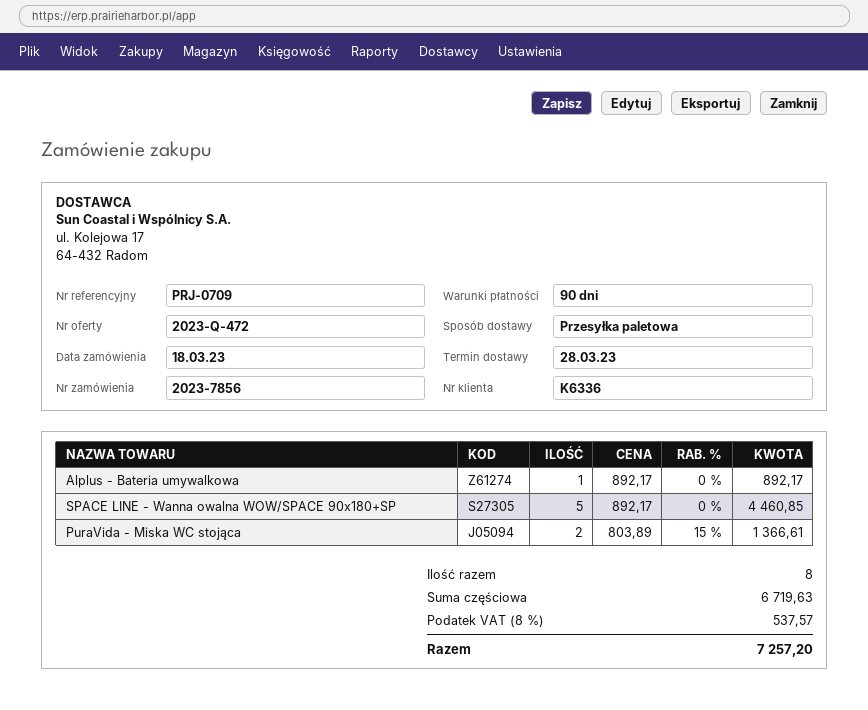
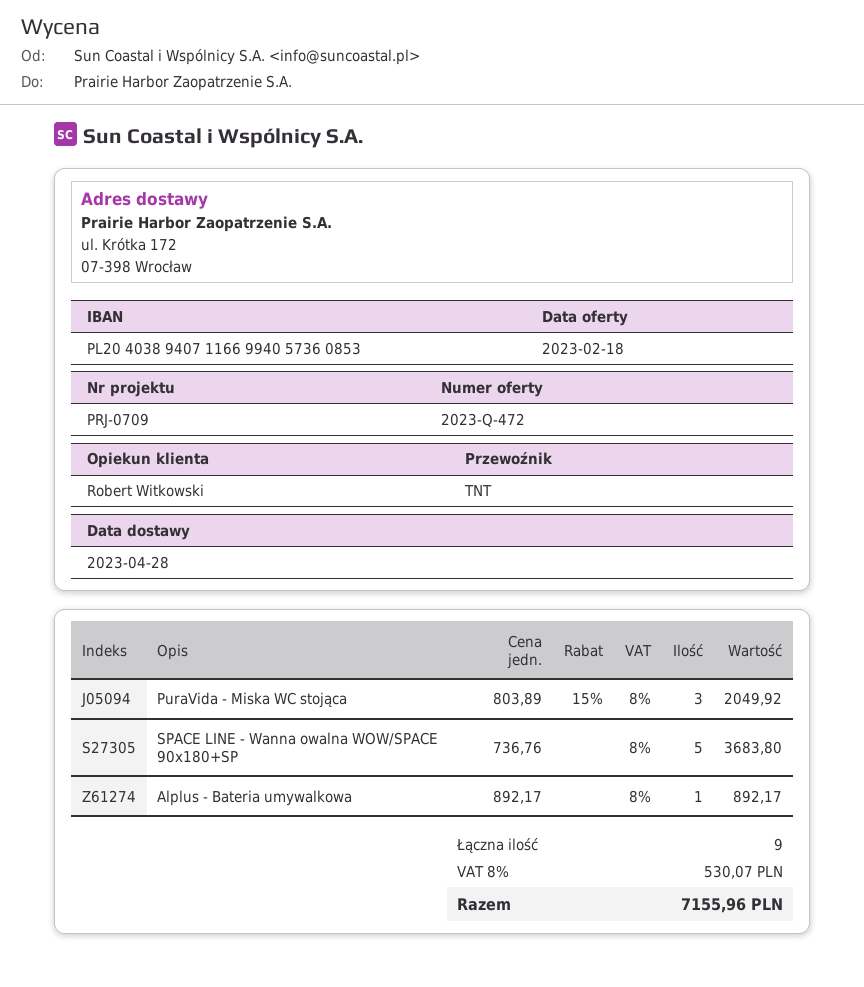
delivery date: 2023-03-28 -> 2023-04-28
shipping method: pallet freight -> TNT
SPACE LINE - Wanna owalna WOW/SPACE 90x180+SP: 5 x 892.17 = 4460.85 -> 5 x 736.76 = 3683.80
PuraVida - Miska WC stojąca: 2 x 803.89 - 15% = 1366.61 -> 3 x 803.89 - 15% = 2049.92
total quantity: 8 -> 9
tax: 8% = 537.57 -> 8% = 530.07
total: 7257.20 -> 7155.96

